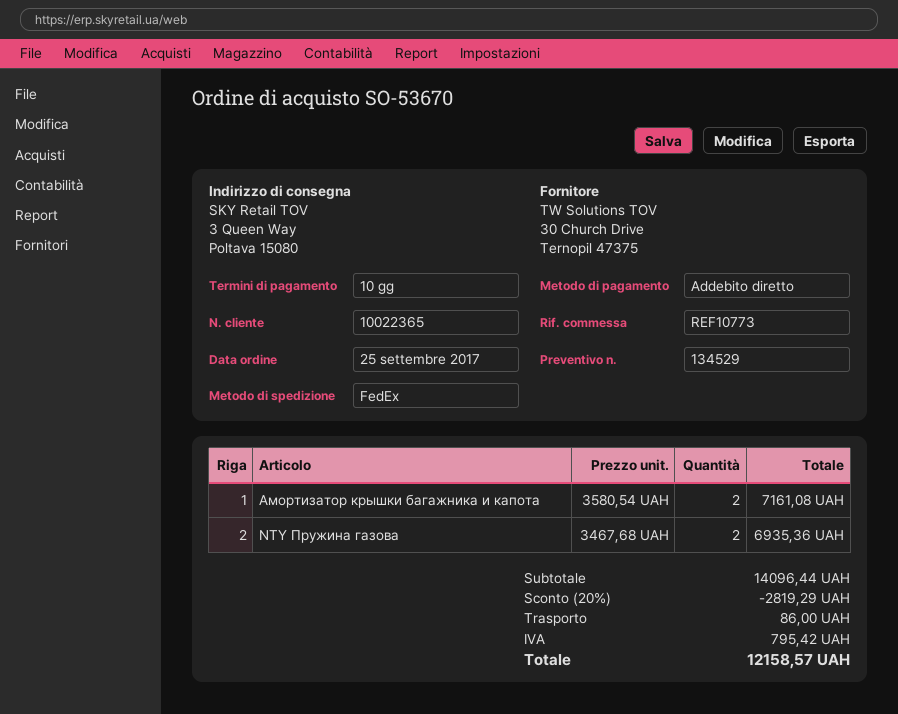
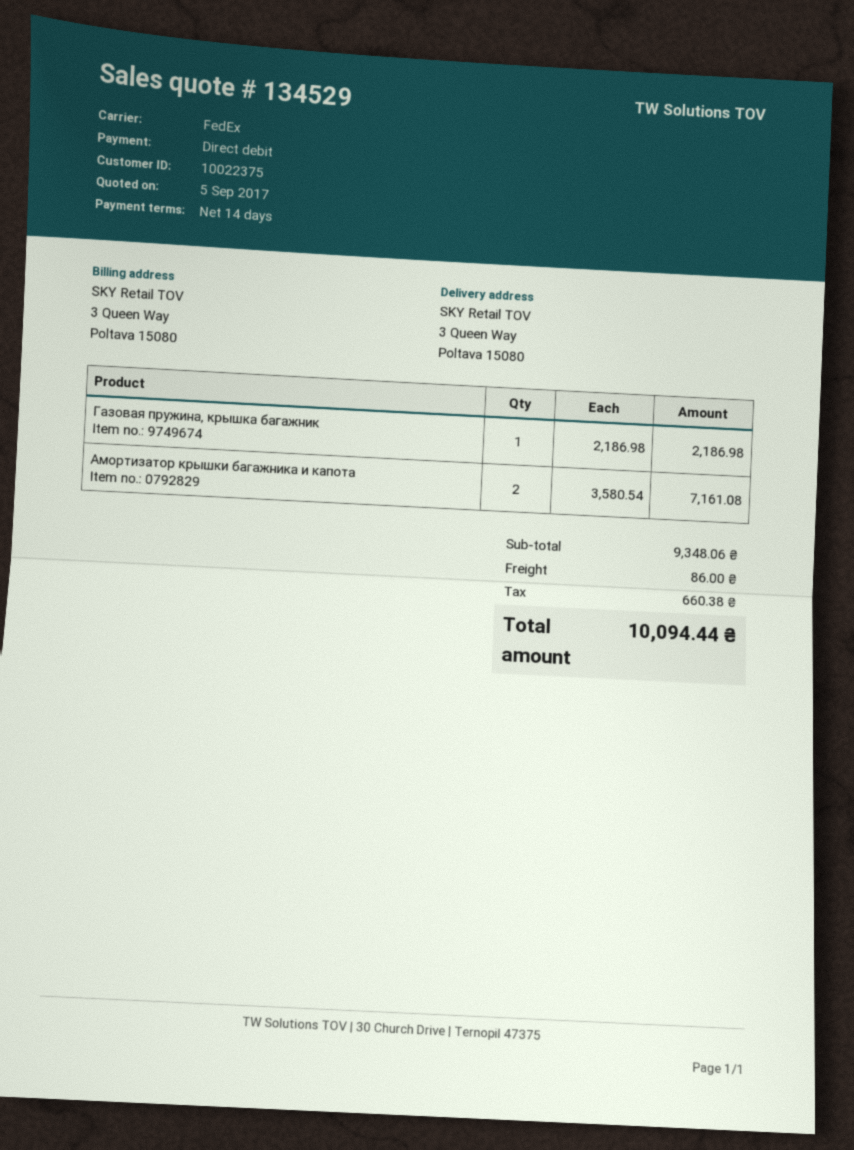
payment terms: 10 days -> 14 days
customer number: 10022365 -> 10022375
NTY Пружина газова: 2 x 3467.68 = 6935.36 -> none
Газовая пружина, крышка багажник: none -> 1 x 2186.98 = 2186.98
subtotal: 14096.44 -> 9348.06
discount: 20% = 2819.29 -> none
tax: 795.42 -> 660.38
total: 12158.57 -> 10094.44

